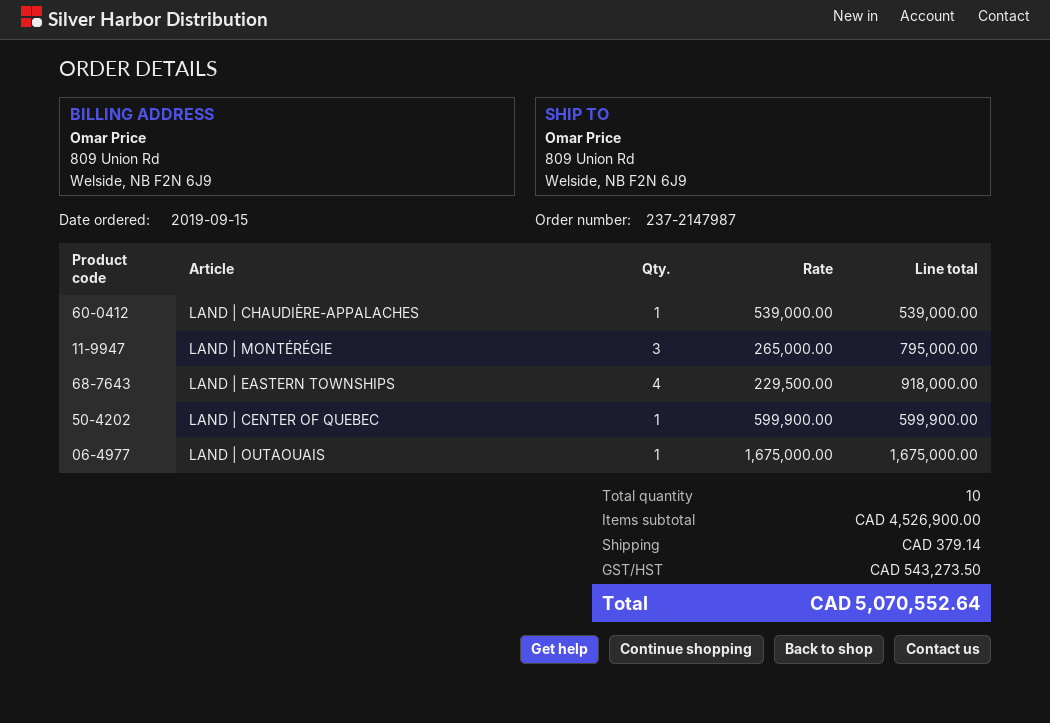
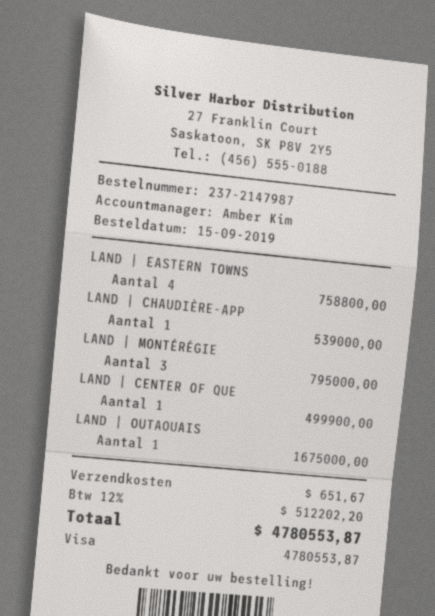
LAND | EASTERN TOWNSHIPS: 4 for 918000.00 -> 4 for 758800.00
LAND | CENTER OF QUEBEC: 1 for 599900.00 -> 1 for 499900.00
shipping: 379.14 -> 651.67
tax: 543273.50 -> 512202.20
total: 5070552.64 -> 4780553.87

